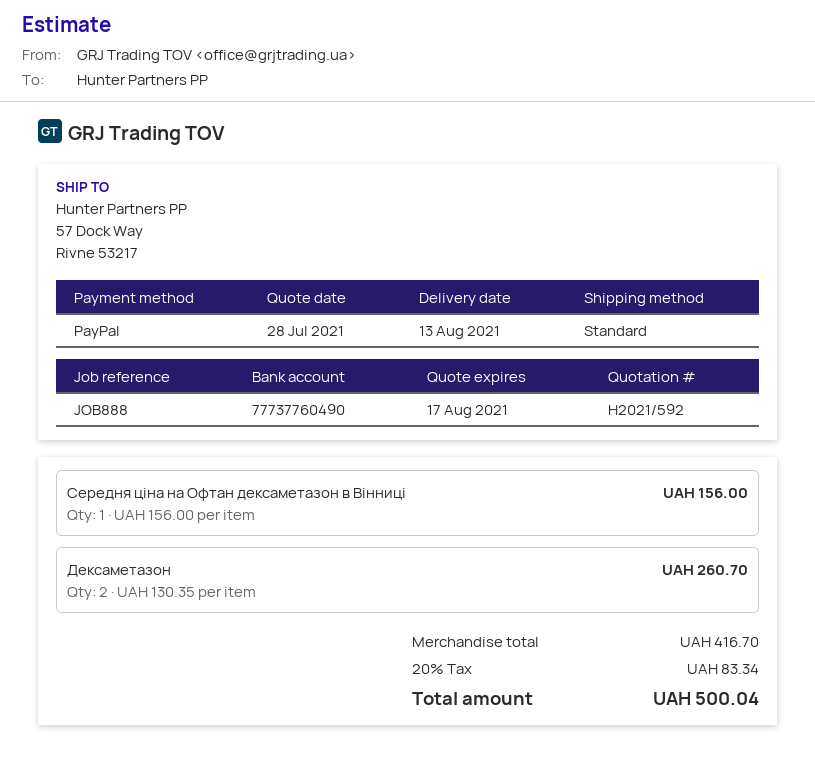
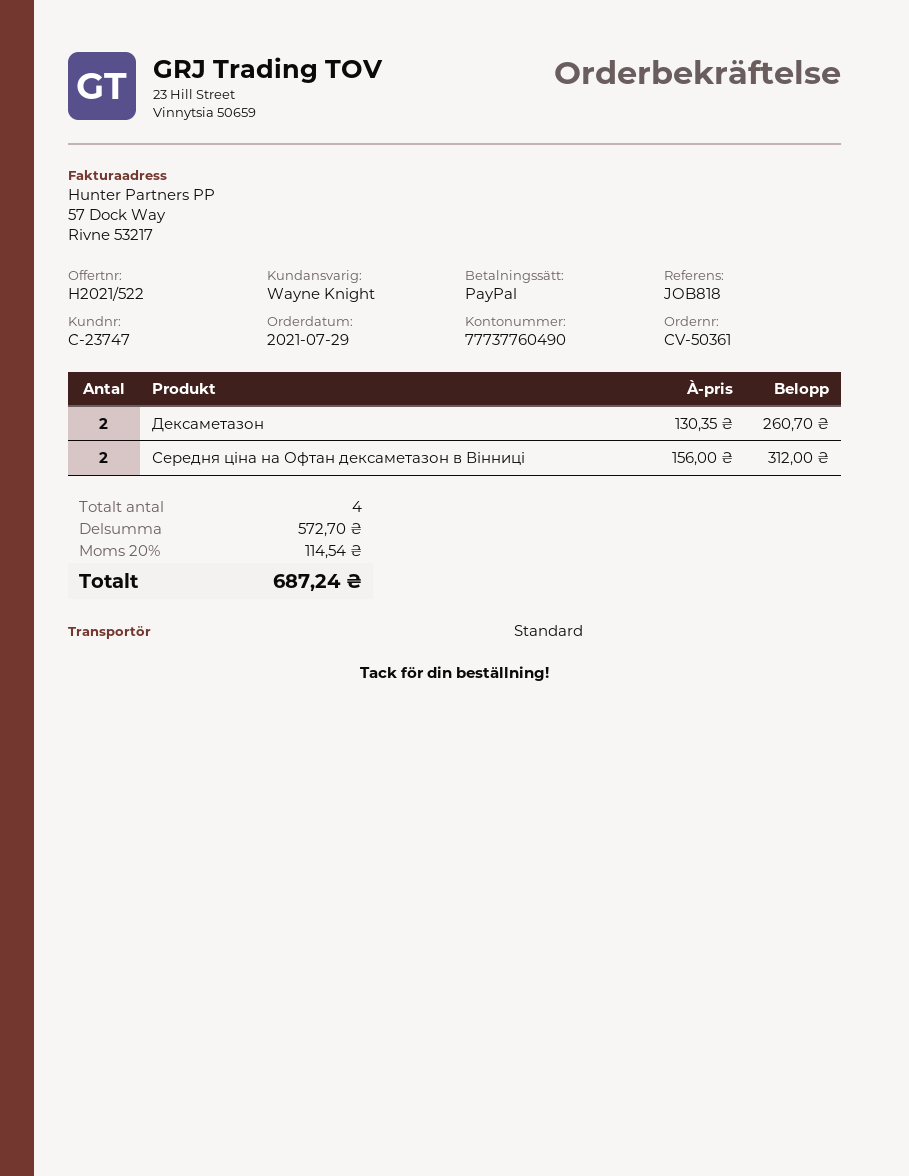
quote number: H2021/592 -> H2021/522
reference: JOB888 -> JOB818
Середня ціна на Офтан дексаметазон в Вінниці: 1 x 156.00 = 156.00 -> 2 x 156.00 = 312.00
subtotal: 416.70 -> 572.70
tax: 20% = 83.34 -> 20% = 114.54
total: 500.04 -> 687.24

